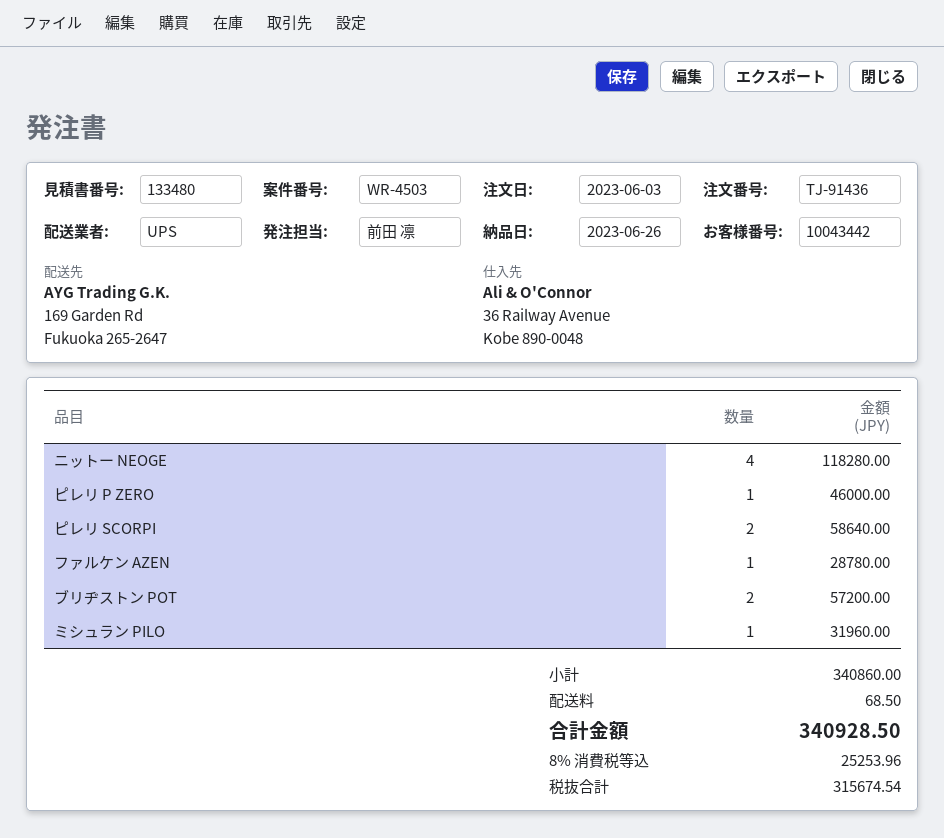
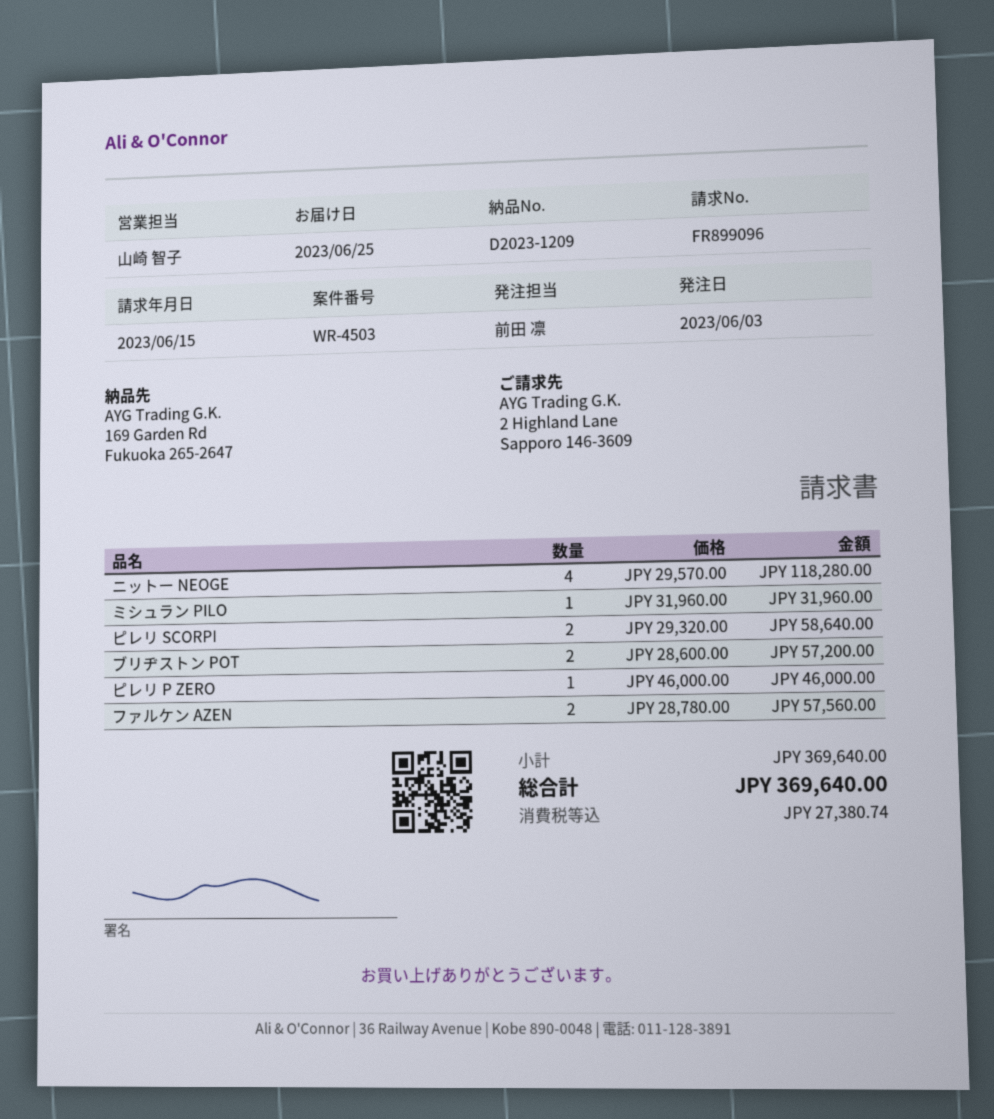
delivery date: 2023-06-26 -> 2023-06-25
ファルケン AZEN: 1 for 28780.00 -> 2 for 57560.00
subtotal: 340860.00 -> 369640.00
shipping: 68.50 -> none
tax: 25253.96 -> 27380.74
total: 340928.50 -> 369640.00

